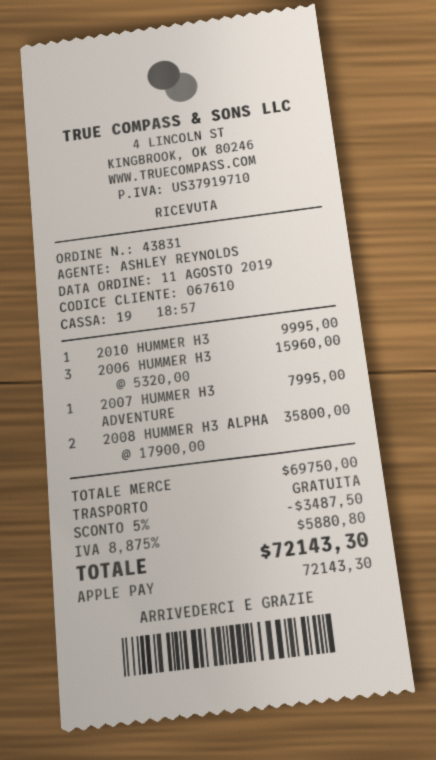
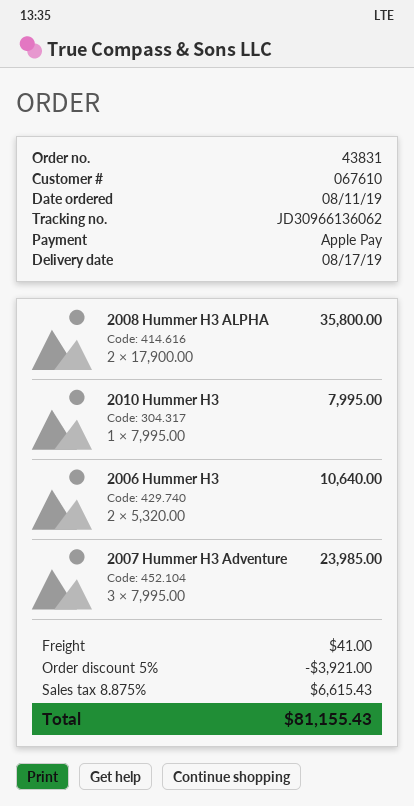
2010 HUMMER H3: 1 x 9995.00 = 9995.00 -> 1 x 7995.00 = 7995.00
2006 HUMMER H3: 3 x 5320.00 = 15960.00 -> 2 x 5320.00 = 10640.00
2007 HUMMER H3 ADVENTURE: 1 x 7995.00 = 7995.00 -> 3 x 7995.00 = 23985.00
discount: 5% = 3487.50 -> 5% = 3921.00
shipping: 0.00 -> 41.00
tax: 8.875% = 5880.80 -> 8.875% = 6615.43
total: 72143.30 -> 81155.43

